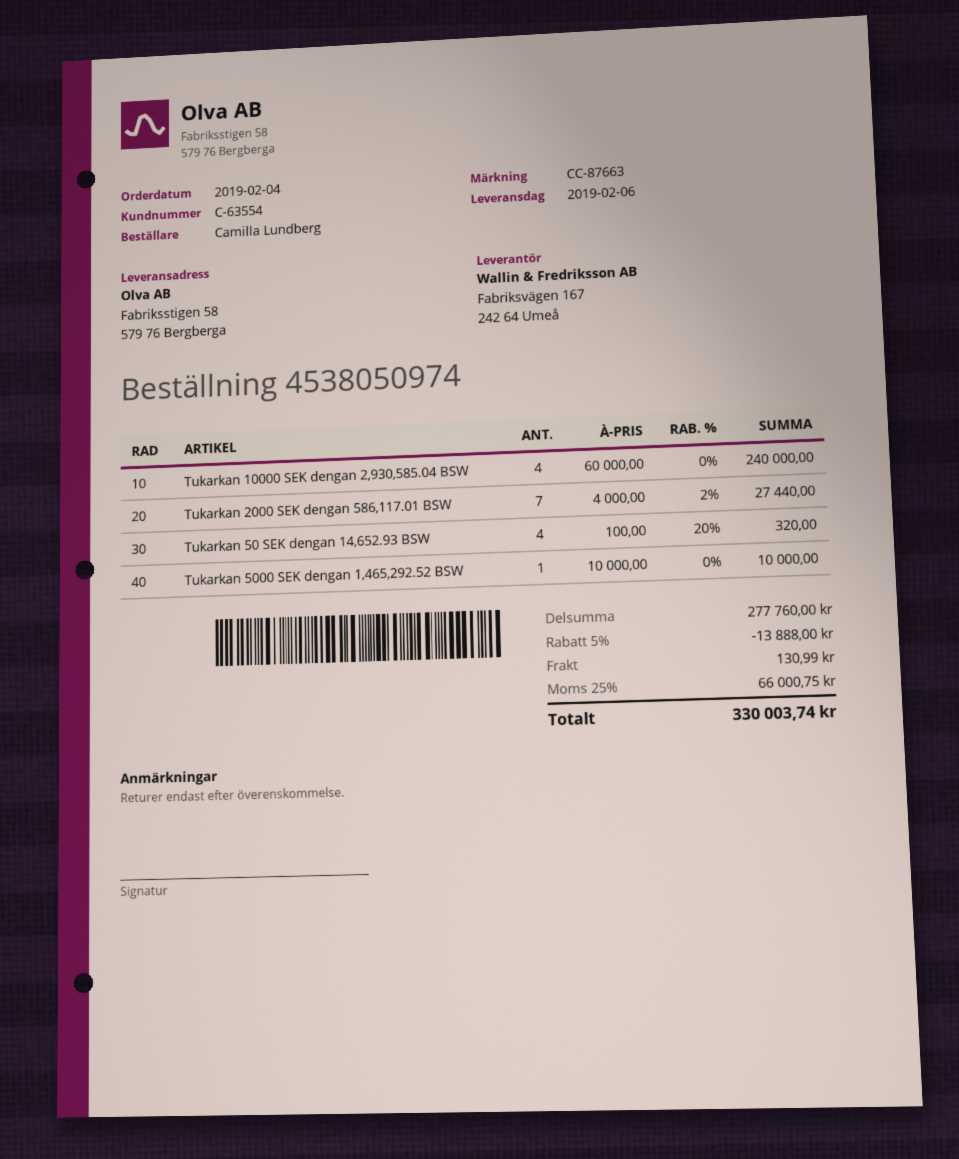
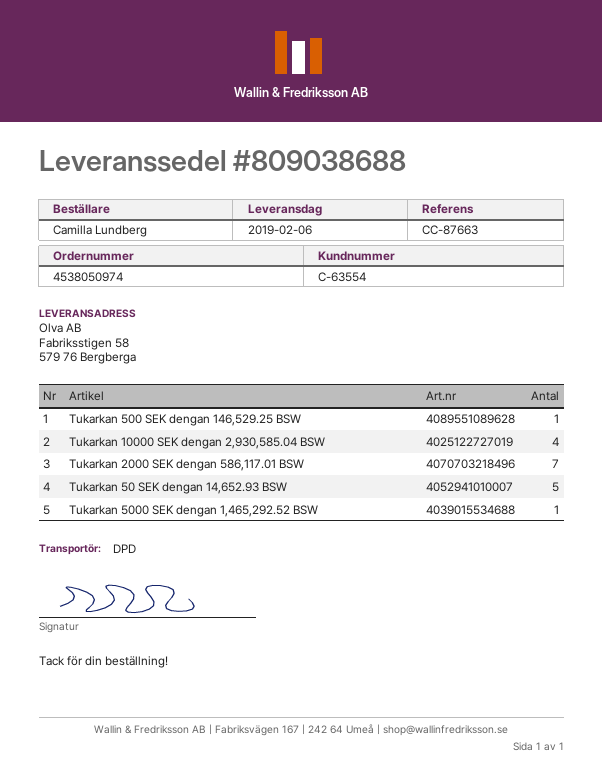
Tukarkan 50 SEK dengan 14,652.93 BSW: 4 -> 5
Tukarkan 500 SEK dengan 146,529.25 BSW: none -> 1

